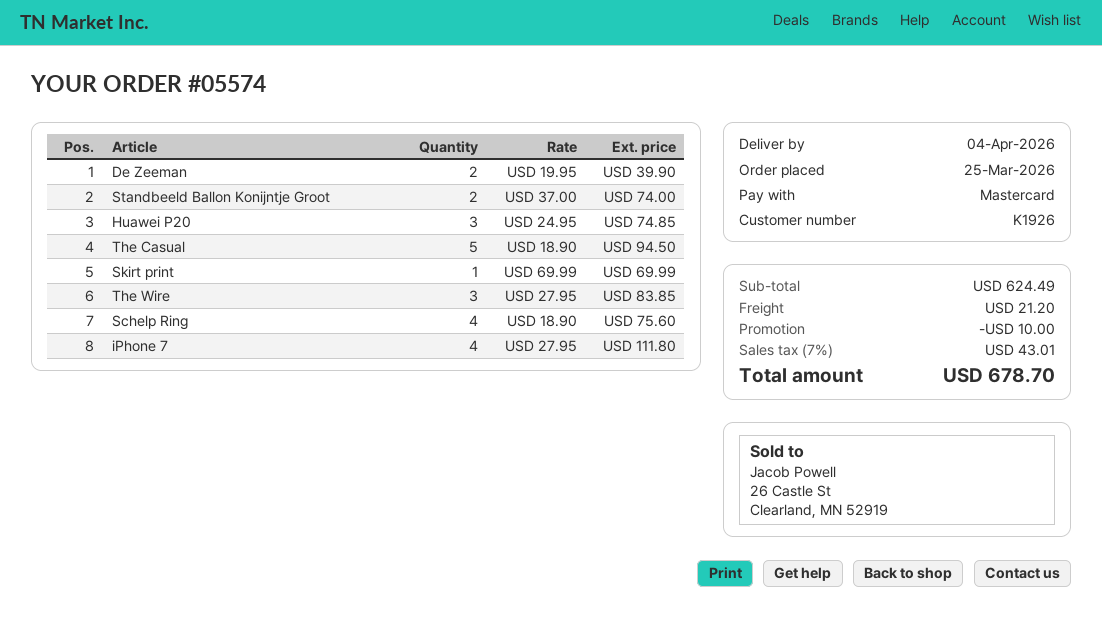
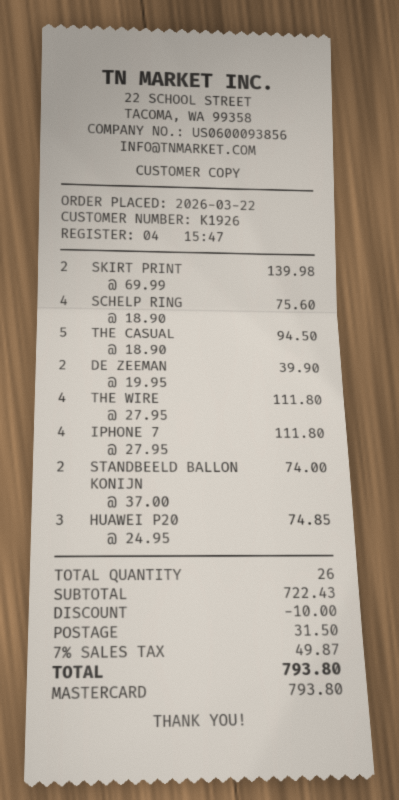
order date: 2026-03-25 -> 2026-03-22
Skirt print: 1 x 69.99 = 69.99 -> 2 x 69.99 = 139.98
The Wire: 3 x 27.95 = 83.85 -> 4 x 27.95 = 111.80
subtotal: 624.49 -> 722.43
shipping: 21.20 -> 31.50
tax: 7% = 43.01 -> 7% = 49.87
total: 678.70 -> 793.80

